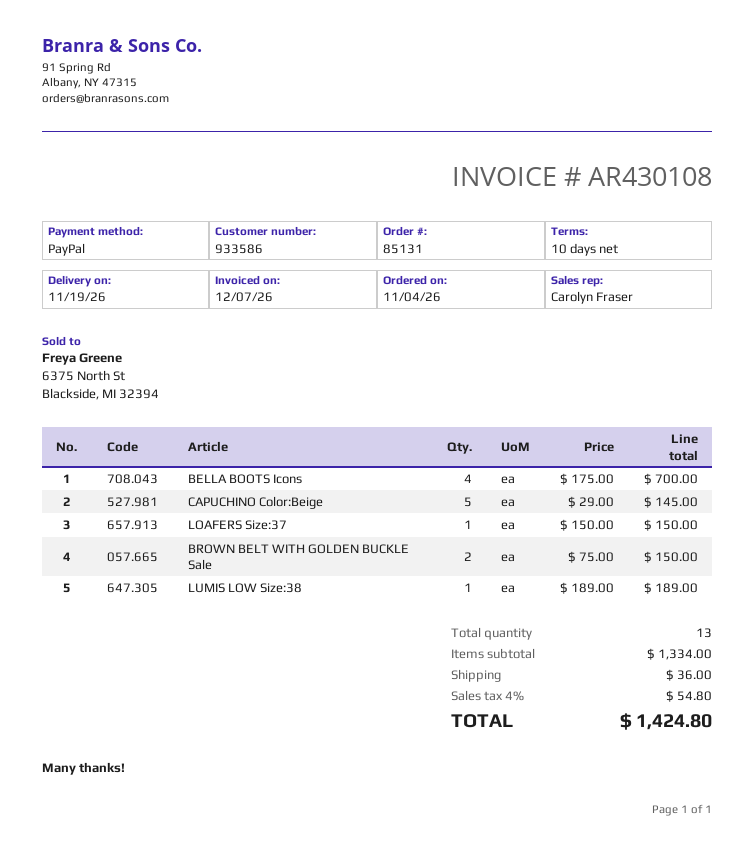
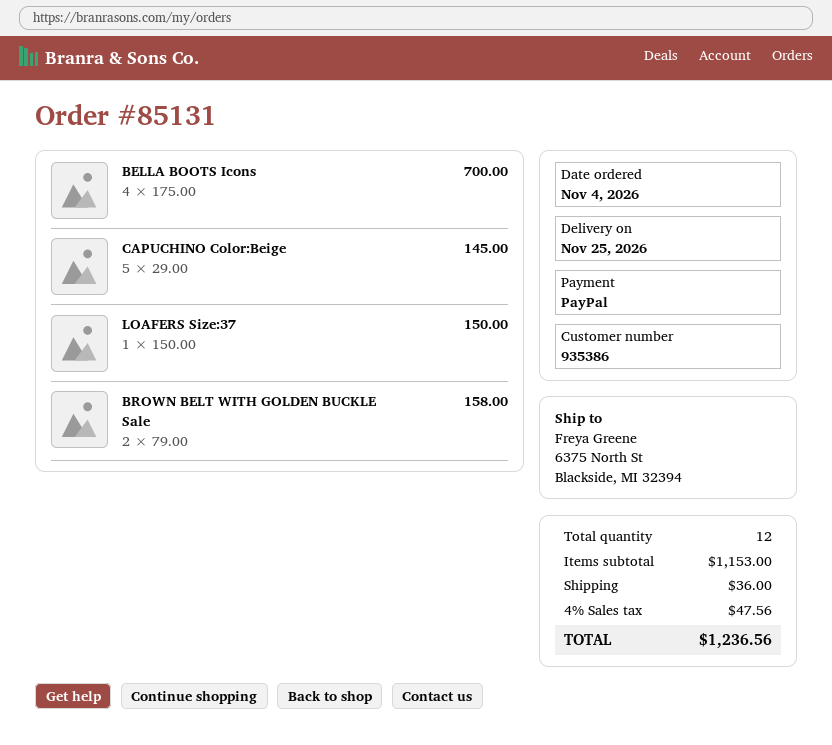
delivery date: 2026-11-19 -> 2026-11-25
customer number: 933586 -> 935386
BROWN BELT WITH GOLDEN BUCKLE Sale: 2 x 75.00 = 150.00 -> 2 x 79.00 = 158.00
LUMIS LOW Size:38: 1 x 189.00 = 189.00 -> none
total quantity: 13 -> 12
subtotal: 1334.00 -> 1153.00
tax: 4% = 54.80 -> 4% = 47.56
total: 1424.80 -> 1236.56

